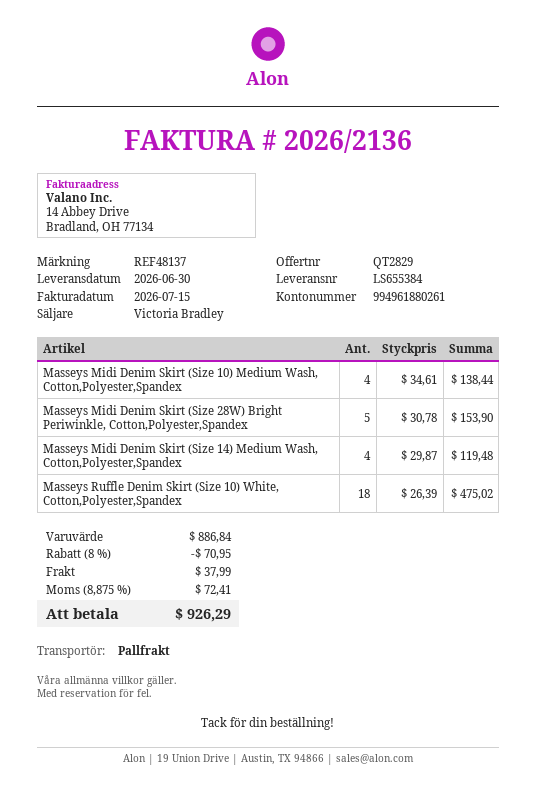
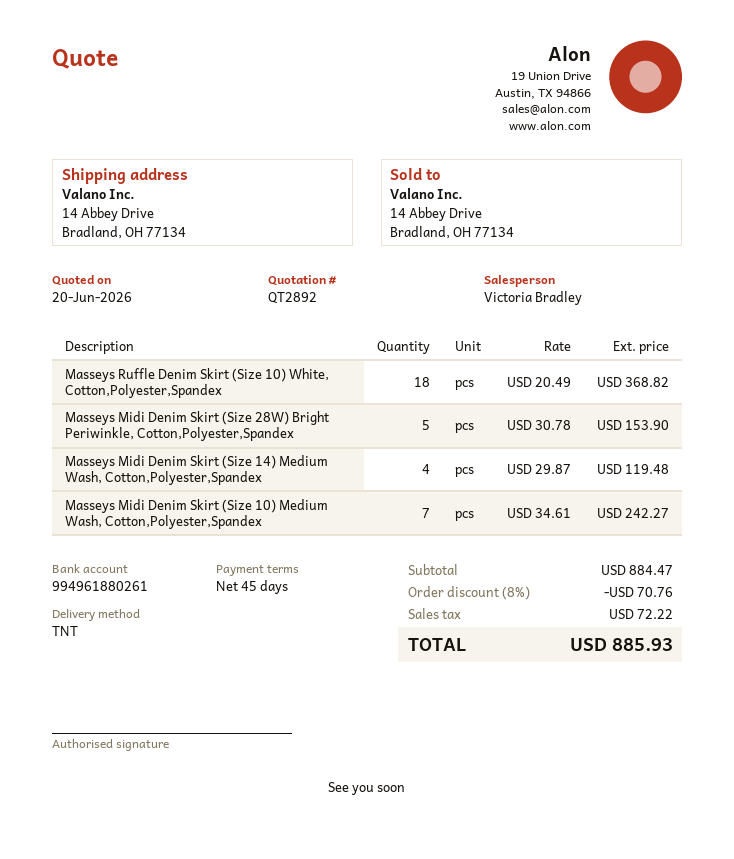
quote number: QT2829 -> QT2892
shipping method: pallet freight -> TNT
Masseys Midi Denim Skirt (Size 10) Medium Wash, Cotton,Polyester,Spandex: 4 x 34.61 = 138.44 -> 7 x 34.61 = 242.27
Masseys Ruffle Denim Skirt (Size 10) White, Cotton,Polyester,Spandex: 18 x 26.39 = 475.02 -> 18 x 20.49 = 368.82
subtotal: 886.84 -> 884.47
discount: 8% = 70.95 -> 8% = 70.76
shipping: 37.99 -> none
tax: 72.41 -> 72.22
total: 926.29 -> 885.93

